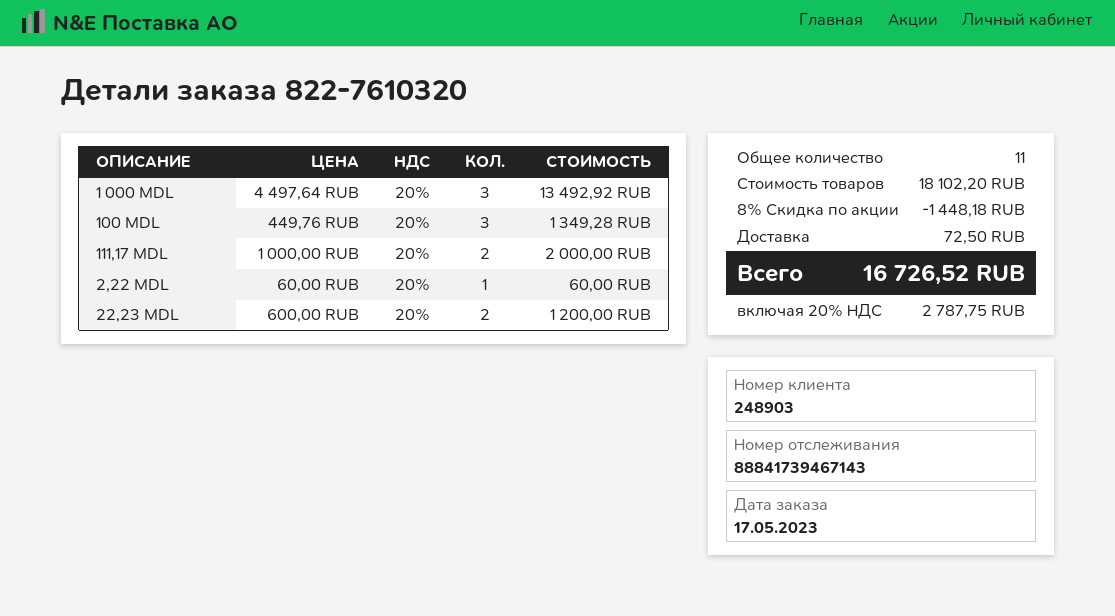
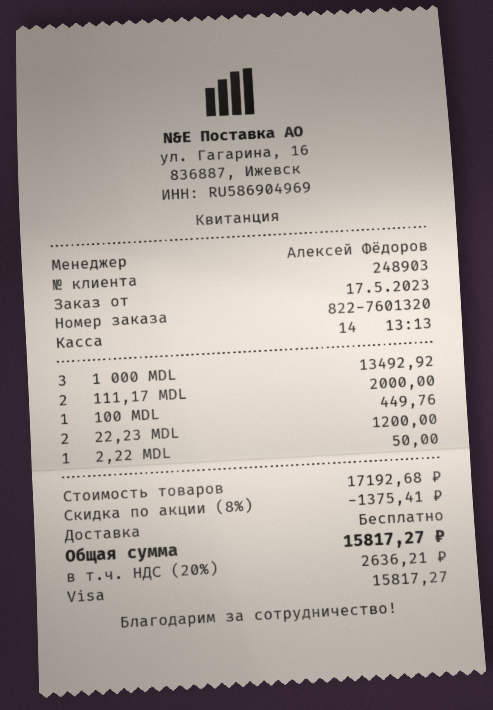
order number: 822-7610320 -> 822-7601320
100 MDL: 3 for 1349.28 -> 1 for 449.76
2,22 MDL: 1 for 60.00 -> 1 for 50.00
subtotal: 18102.20 -> 17192.68
discount: 8% = 1448.18 -> 8% = 1375.41
shipping: 72.50 -> 0.00
tax: 20% = 2787.75 -> 20% = 2636.21
total: 16726.52 -> 15817.27

